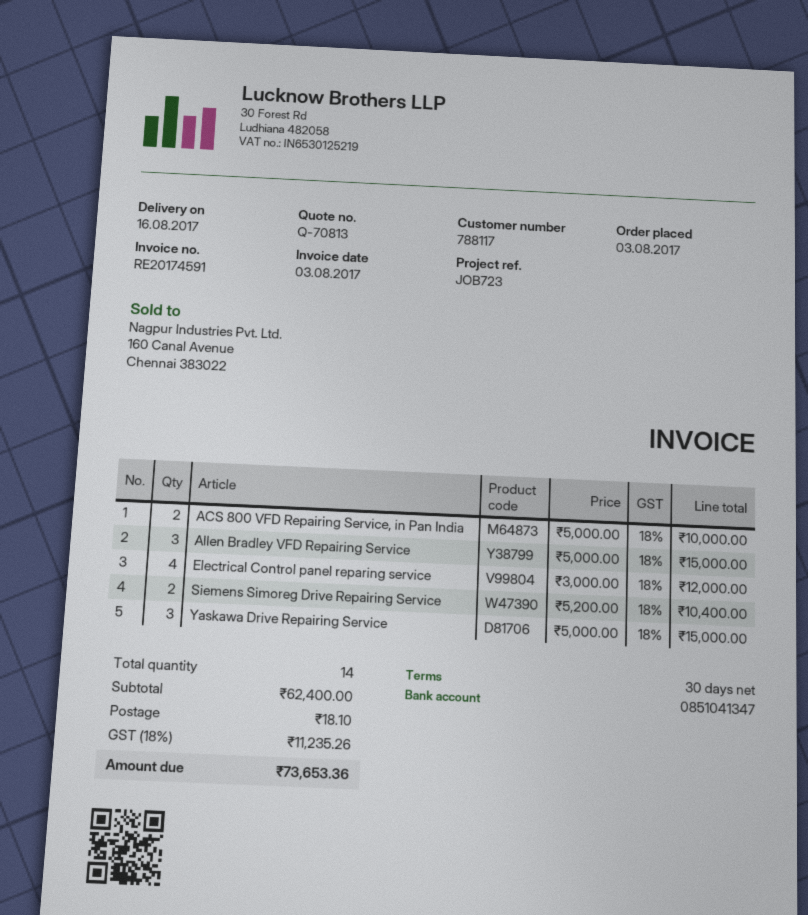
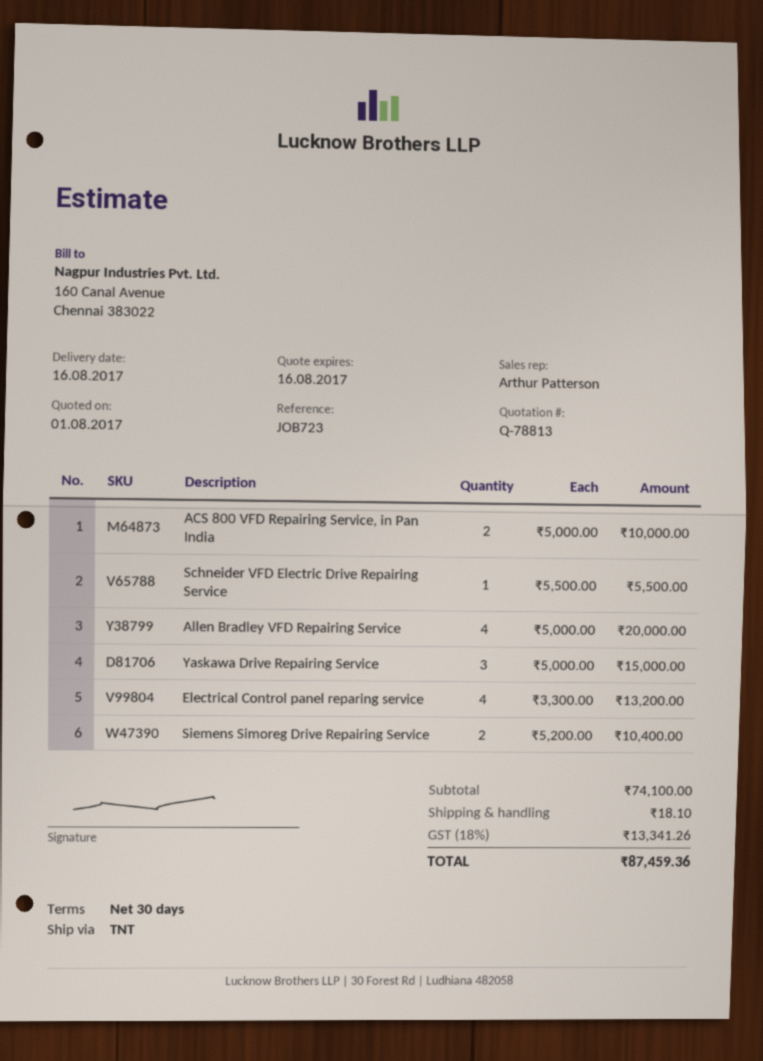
quote number: Q-70813 -> Q-78813
Allen Bradley VFD Repairing Service: 3 x 5000.00 = 15000.00 -> 4 x 5000.00 = 20000.00
Electrical Control panel reparing service: 4 x 3000.00 = 12000.00 -> 4 x 3300.00 = 13200.00
Schneider VFD Electric Drive Repairing Service: none -> 1 x 5500.00 = 5500.00
subtotal: 62400.00 -> 74100.00
tax: 18% = 11235.26 -> 18% = 13341.26
total: 73653.36 -> 87459.36

